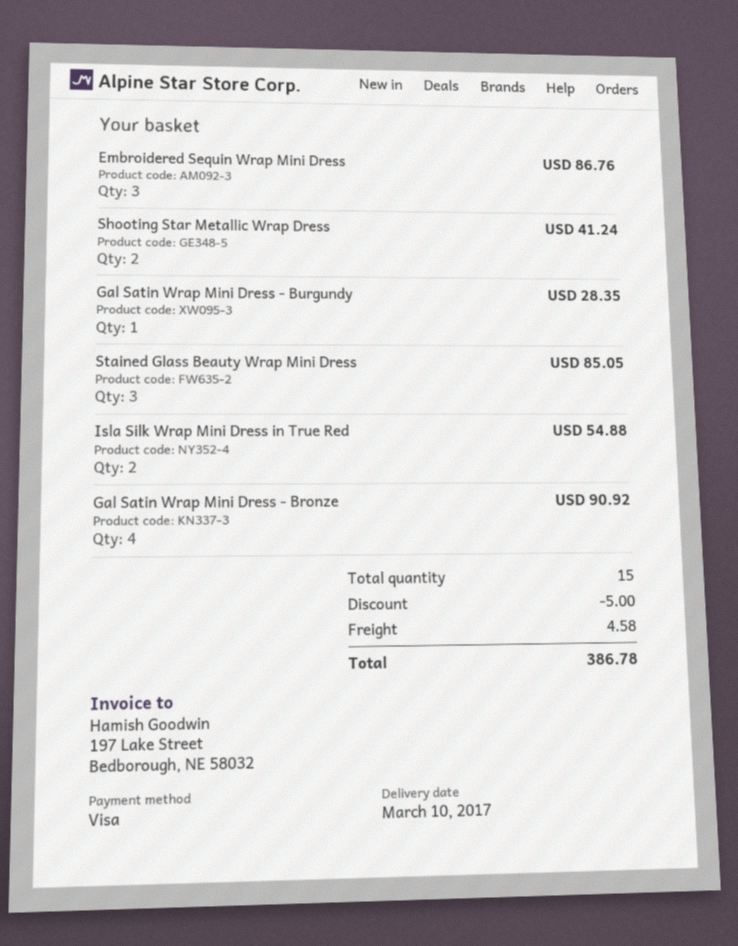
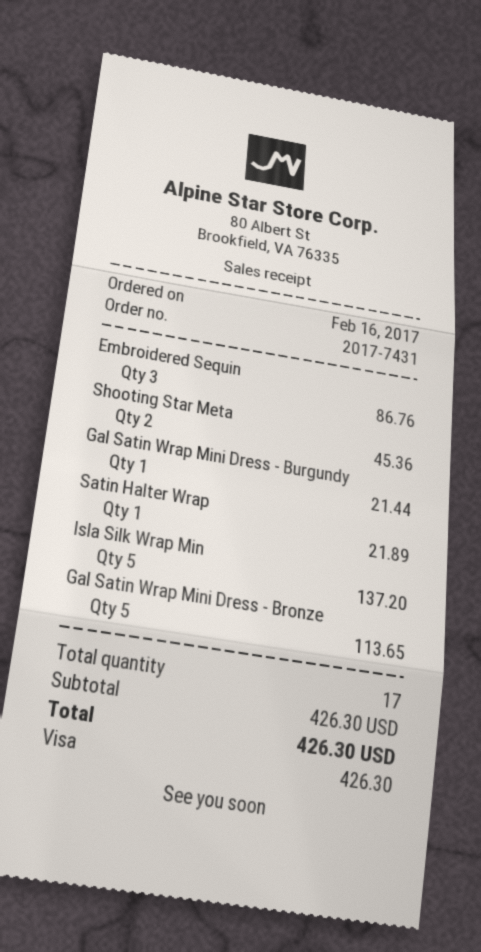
Shooting Star Metallic Wrap Dress: 2 for 41.24 -> 2 for 45.36
Gal Satin Wrap Mini Dress - Burgundy: 1 for 28.35 -> 1 for 21.44
Stained Glass Beauty Wrap Mini Dress: 3 for 85.05 -> none
Isla Silk Wrap Mini Dress in True Red: 2 for 54.88 -> 5 for 137.20
Gal Satin Wrap Mini Dress - Bronze: 4 for 90.92 -> 5 for 113.65
Satin Halter Wrap: none -> 1 for 21.89
total quantity: 15 -> 17
discount: 5.00 -> none
shipping: 4.58 -> none
total: 386.78 -> 426.30

